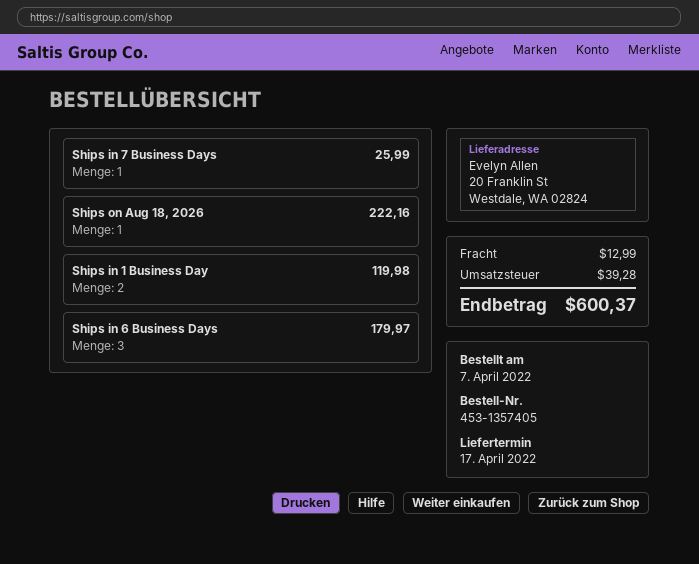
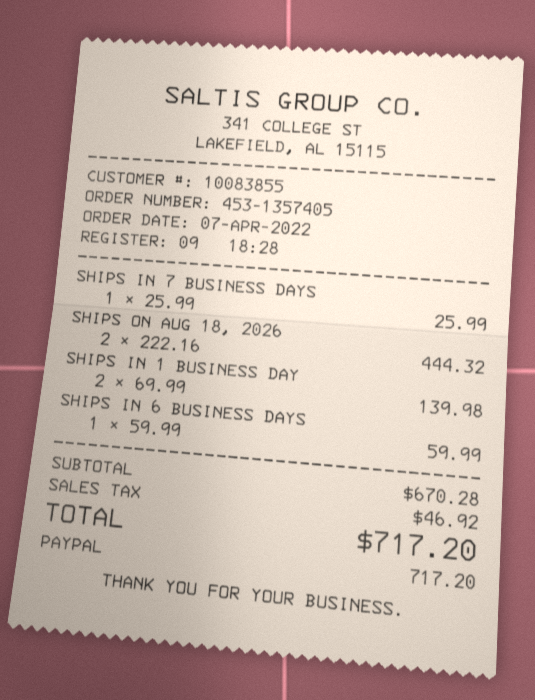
Ships on Aug 18, 2026: 1 for 222.16 -> 2 for 444.32
Ships in 1 Business Day: 2 for 119.98 -> 2 for 139.98
Ships in 6 Business Days: 3 for 179.97 -> 1 for 59.99
shipping: 12.99 -> none
tax: 39.28 -> 46.92
total: 600.37 -> 717.20

